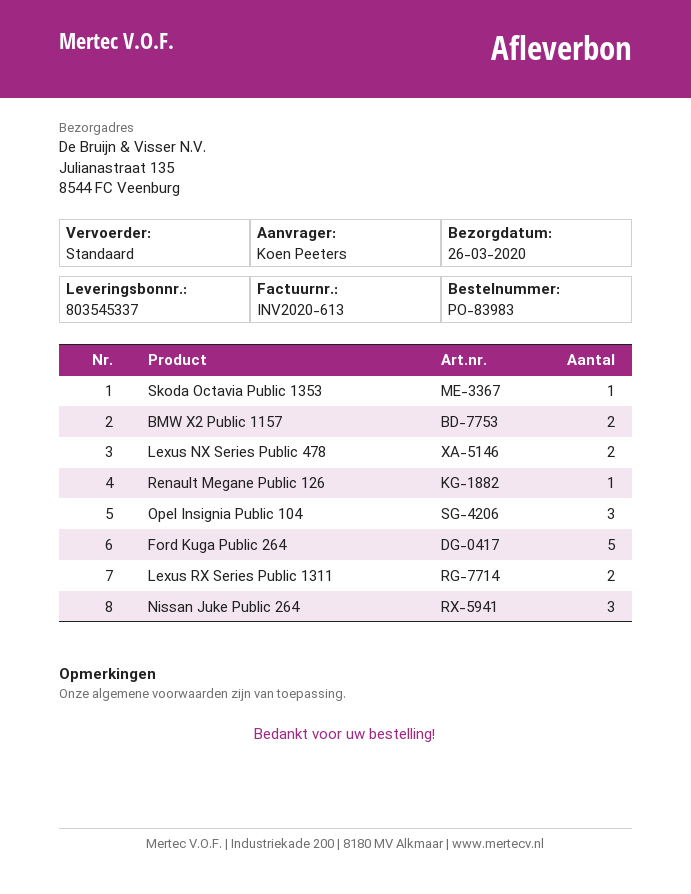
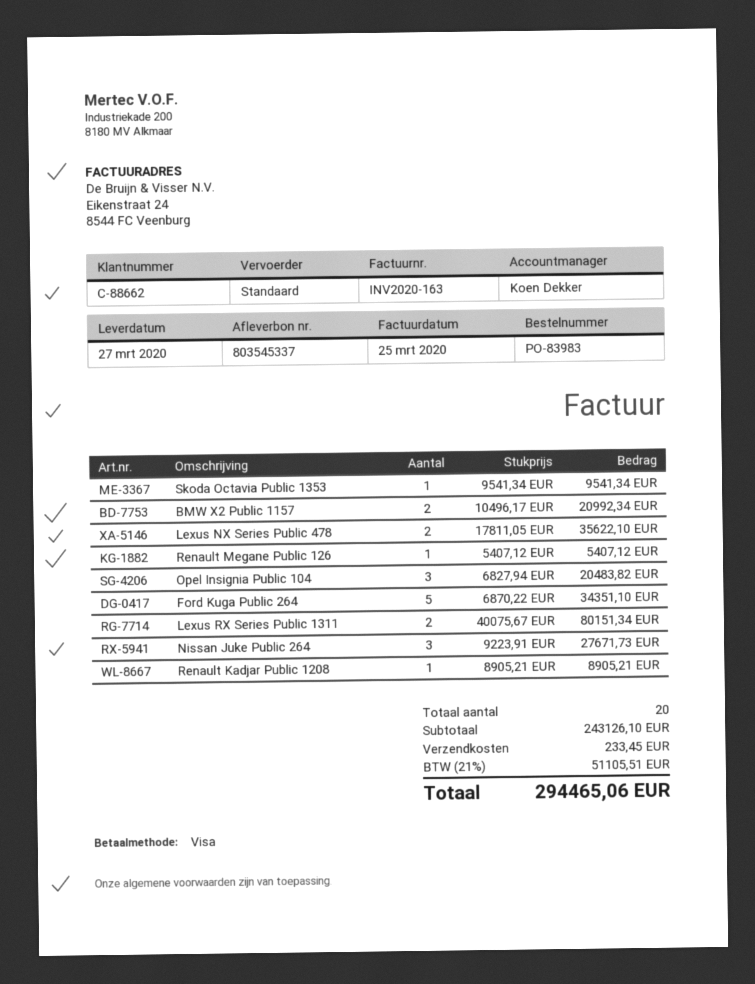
delivery date: 2020-03-26 -> 2020-03-27
invoice number: INV2020-613 -> INV2020-163
Renault Kadjar Public 1208: none -> 1

